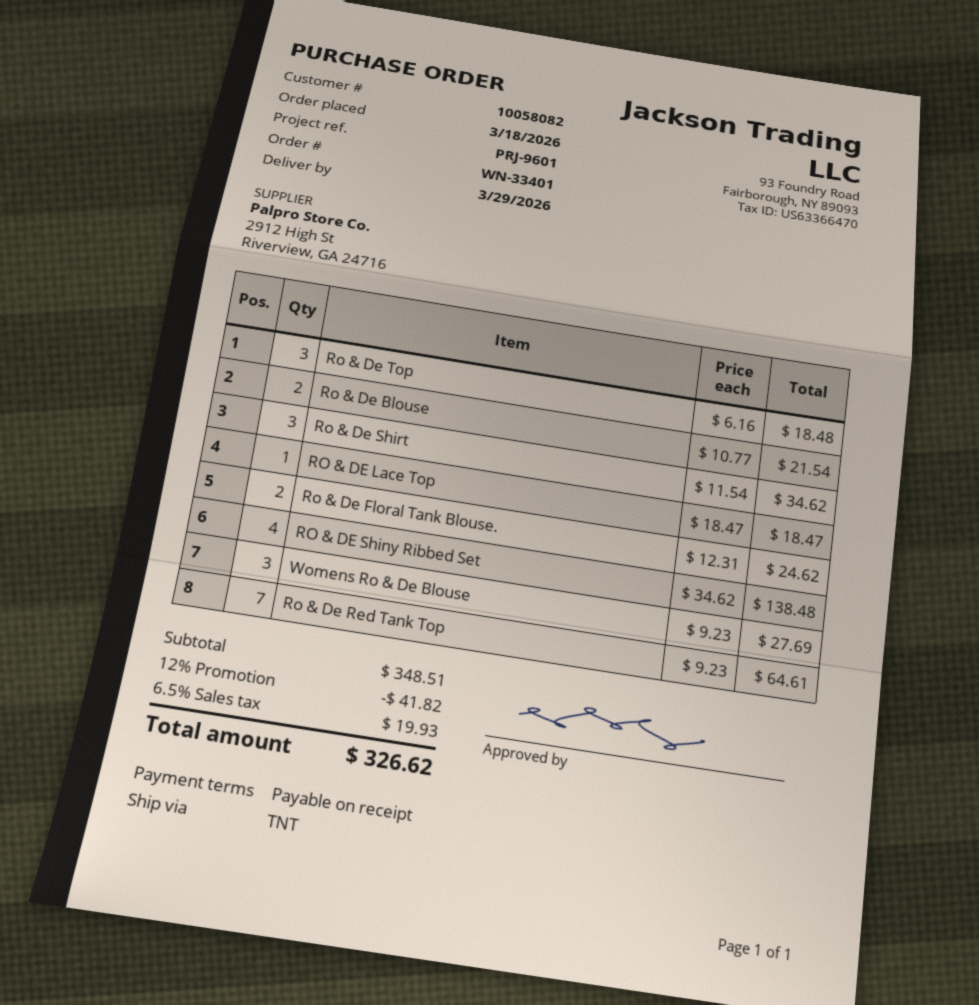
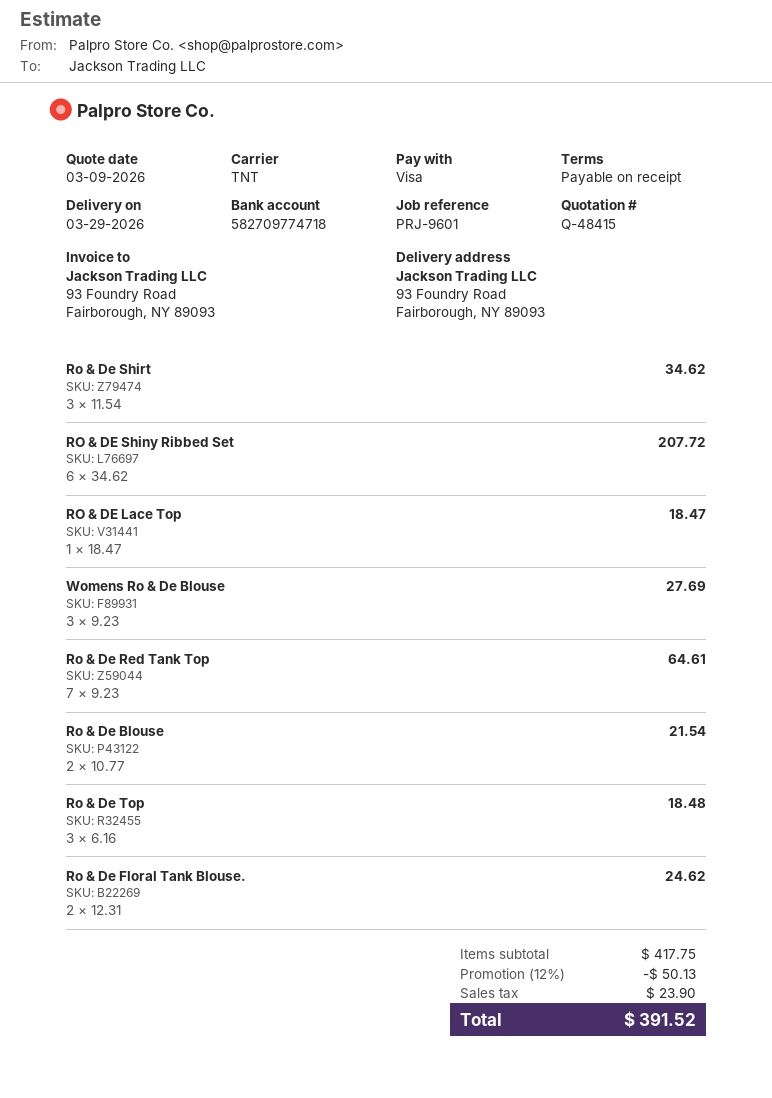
RO & DE Shiny Ribbed Set: 4 x 34.62 = 138.48 -> 6 x 34.62 = 207.72
subtotal: 348.51 -> 417.75
discount: 12% = 41.82 -> 12% = 50.13
tax: 19.93 -> 23.90
total: 326.62 -> 391.52

